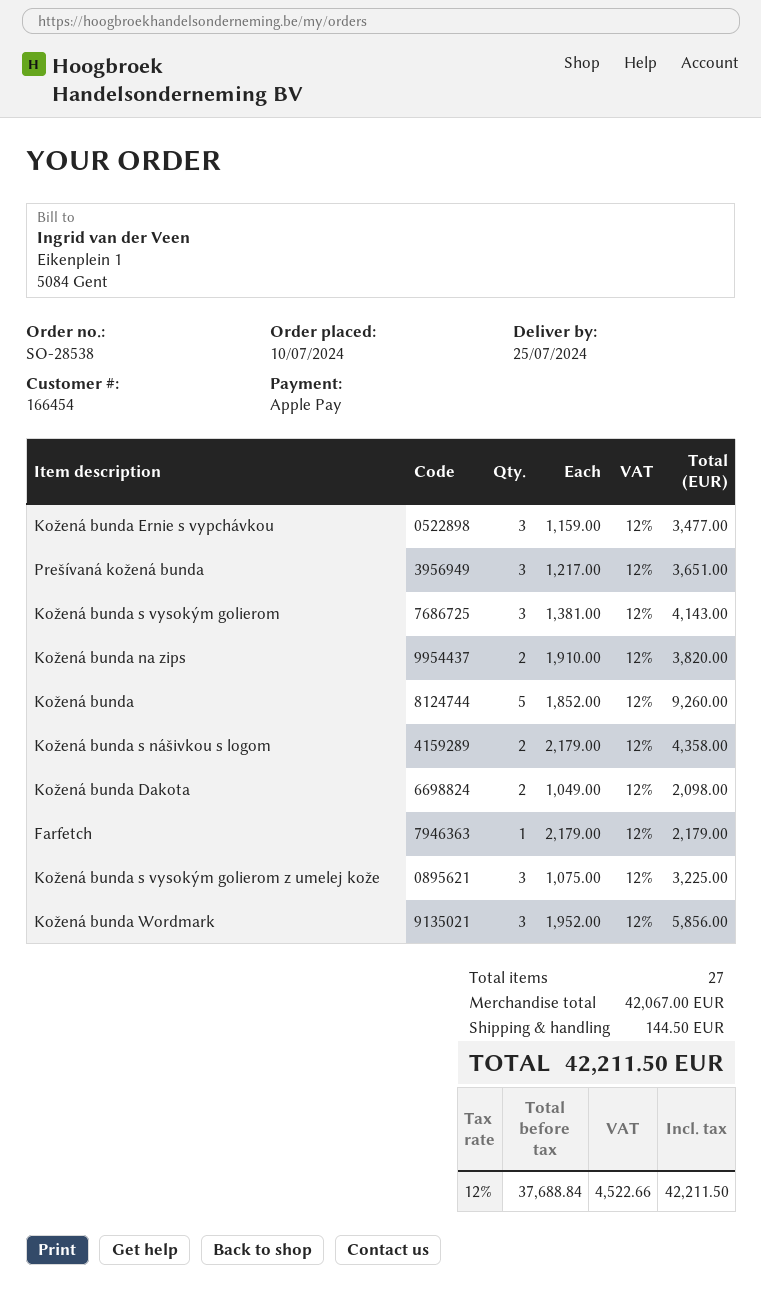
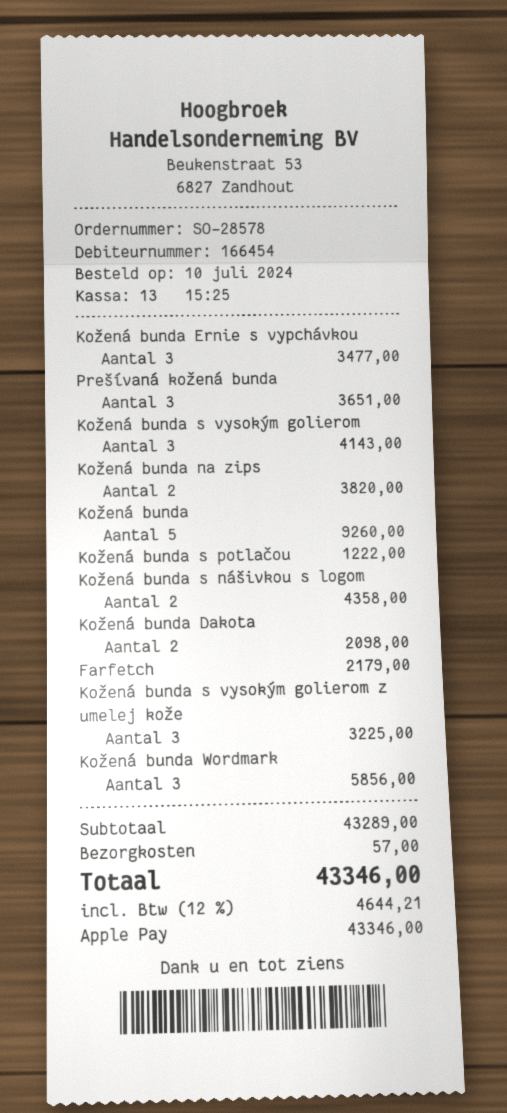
order number: SO-28538 -> SO-28578
Kožená bunda s potlačou: none -> 1 for 1222.00
subtotal: 42067.00 -> 43289.00
shipping: 144.50 -> 57.00
tax: 12% = 4522.66 -> 12% = 4644.21
total: 42211.50 -> 43346.00

